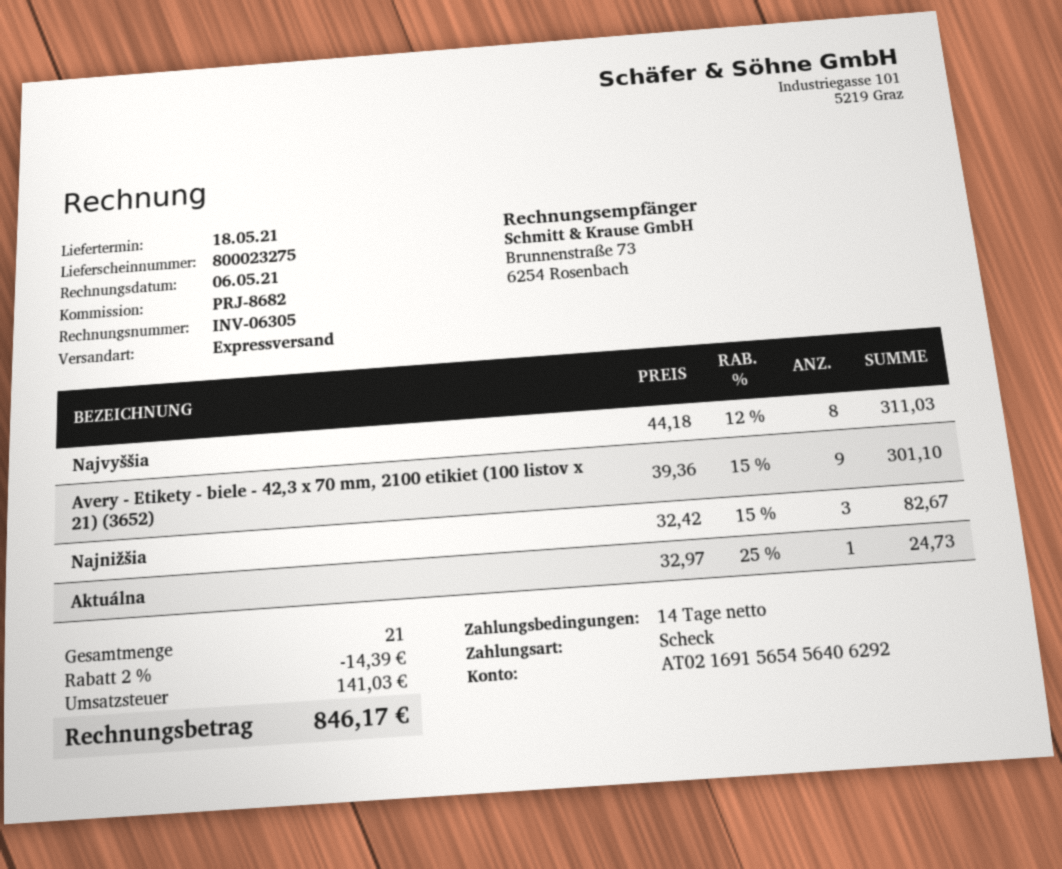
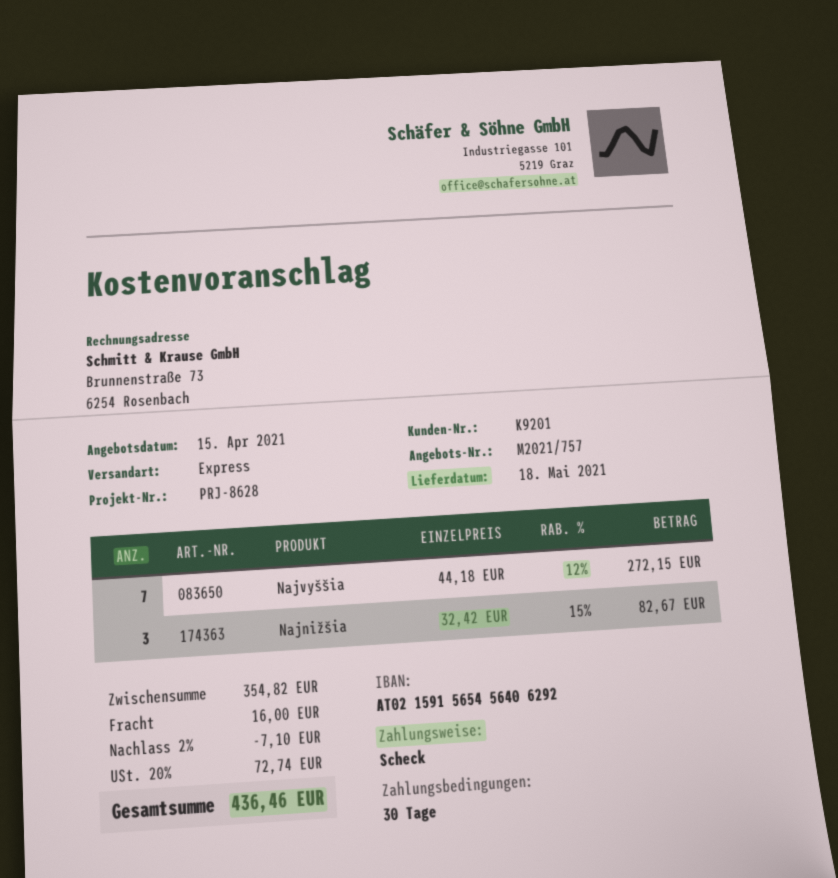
payment terms: 14 days -> 30 days
reference: PRJ-8682 -> PRJ-8628
bank account: AT021691565456406292 -> AT021591565456406292
Najvyššia: 8 x 44.18 - 12% = 311.03 -> 7 x 44.18 - 12% = 272.15
Avery - Etikety - biele - 42,3 x 70 mm, 2100 etikiet (100 listov x 21) (3652): 9 x 39.36 - 15% = 301.10 -> none
Aktuálna: 1 x 32.97 - 25% = 24.73 -> none
discount: 2% = 14.39 -> 2% = 7.10
shipping: none -> 16.00
tax: 141.03 -> 72.74
total: 846.17 -> 436.46

